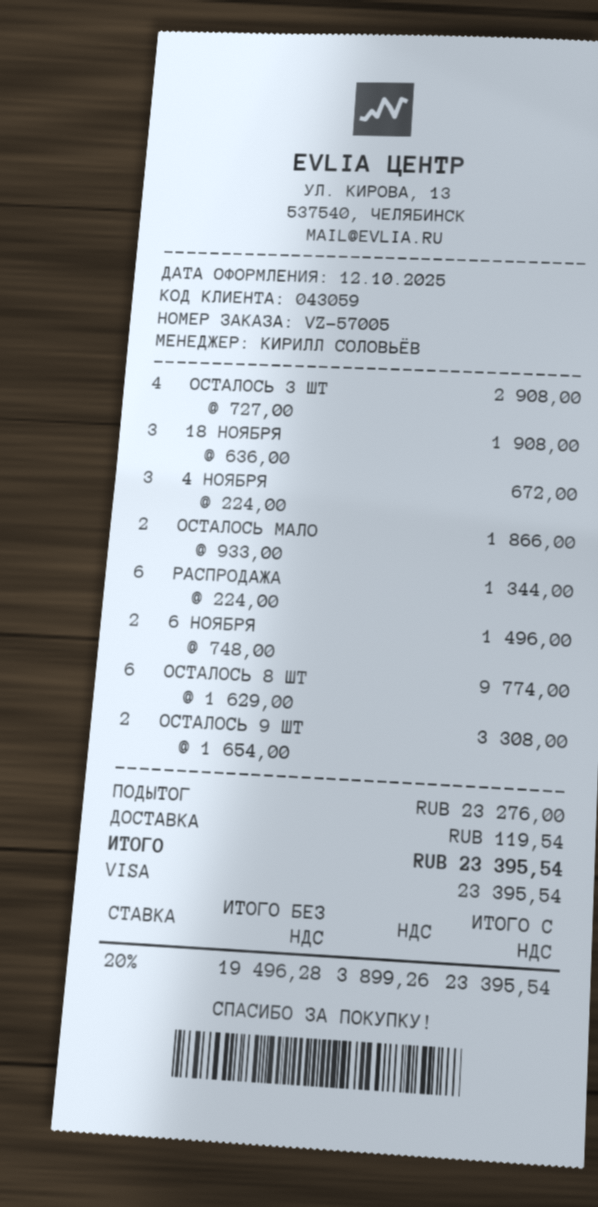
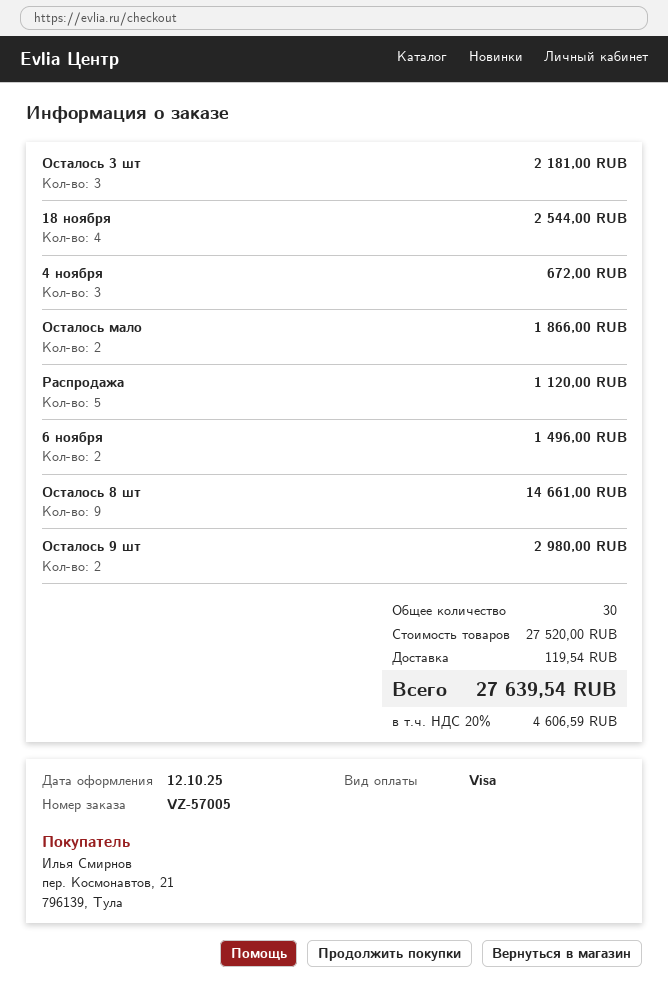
ОСТАЛОСЬ 3 ШТ: 4 for 2908.00 -> 3 for 2181.00
18 НОЯБРЯ: 3 for 1908.00 -> 4 for 2544.00
РАСПРОДАЖА: 6 for 1344.00 -> 5 for 1120.00
ОСТАЛОСЬ 8 ШТ: 6 for 9774.00 -> 9 for 14661.00
ОСТАЛОСЬ 9 ШТ: 2 for 3308.00 -> 2 for 2980.00
subtotal: 23276.00 -> 27520.00
tax: 20% = 3899.26 -> 20% = 4606.59
total: 23395.54 -> 27639.54

